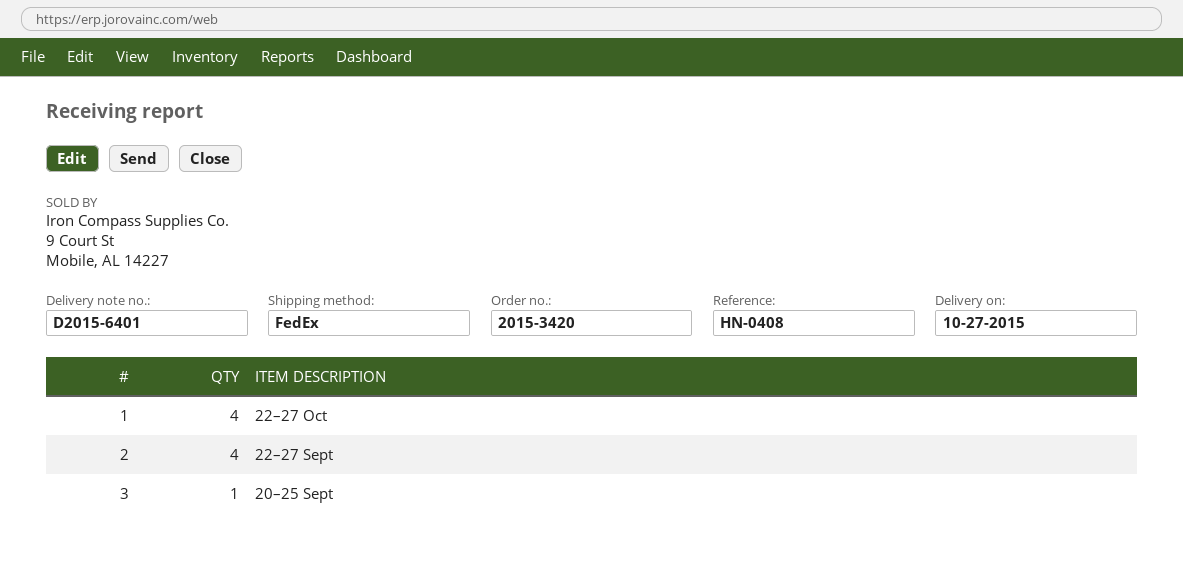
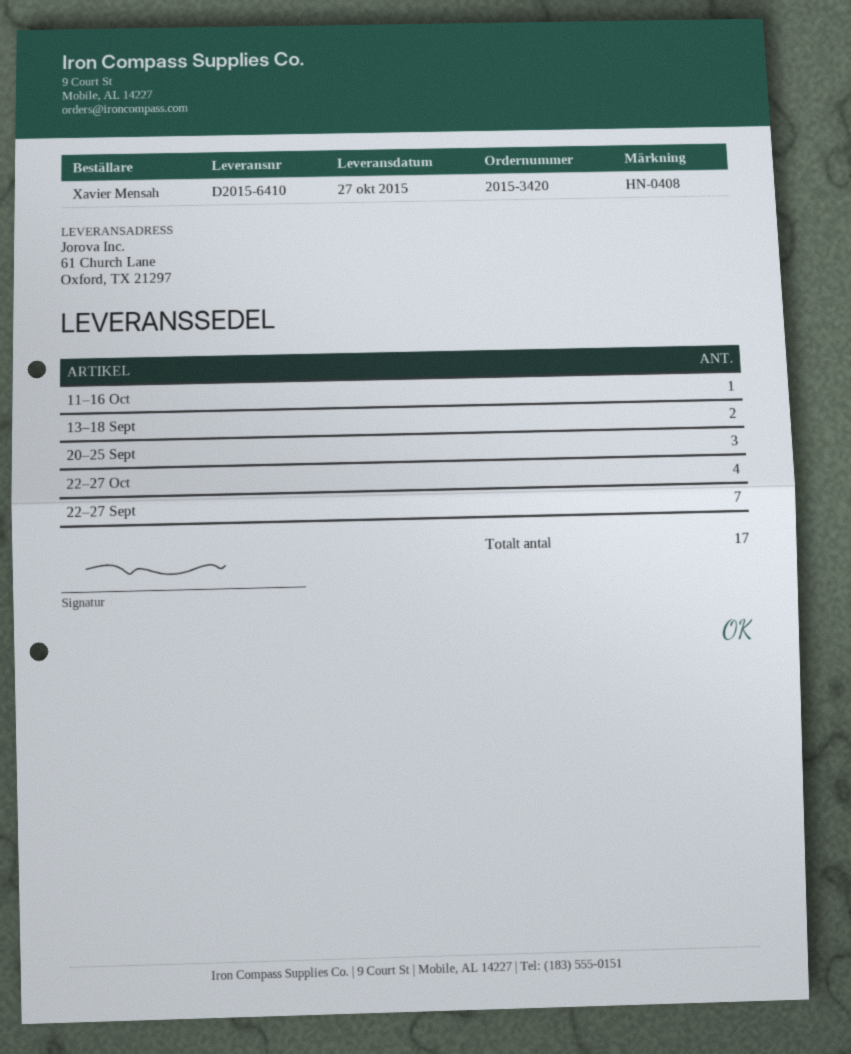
delivery note number: D2015-6401 -> D2015-6410
22–27 Sept: 4 -> 7
20–25 Sept: 1 -> 3
11–16 Oct: none -> 1
13–18 Sept: none -> 2

